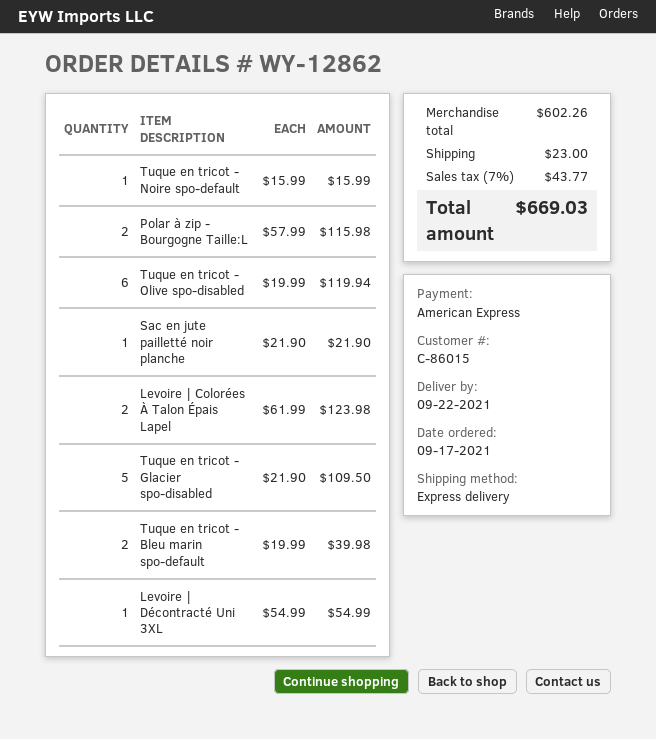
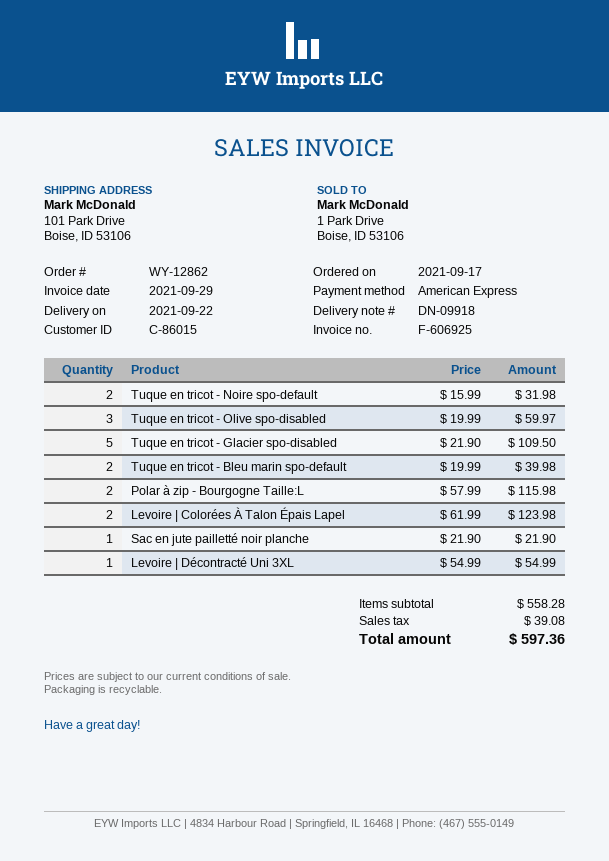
Tuque en tricot - Noire spo-default: 1 x 15.99 = 15.99 -> 2 x 15.99 = 31.98
Tuque en tricot - Olive spo-disabled: 6 x 19.99 = 119.94 -> 3 x 19.99 = 59.97
subtotal: 602.26 -> 558.28
shipping: 23.00 -> none
tax: 43.77 -> 39.08
total: 669.03 -> 597.36

